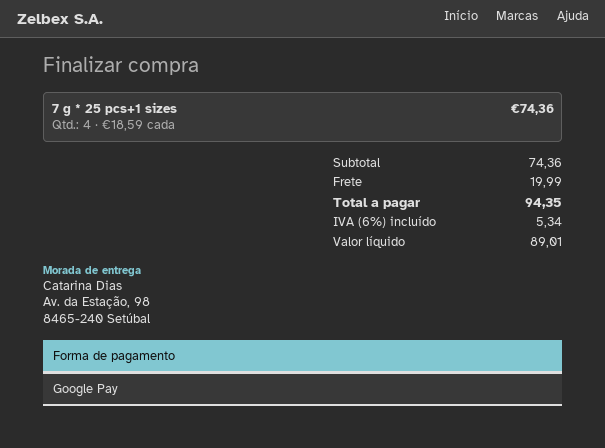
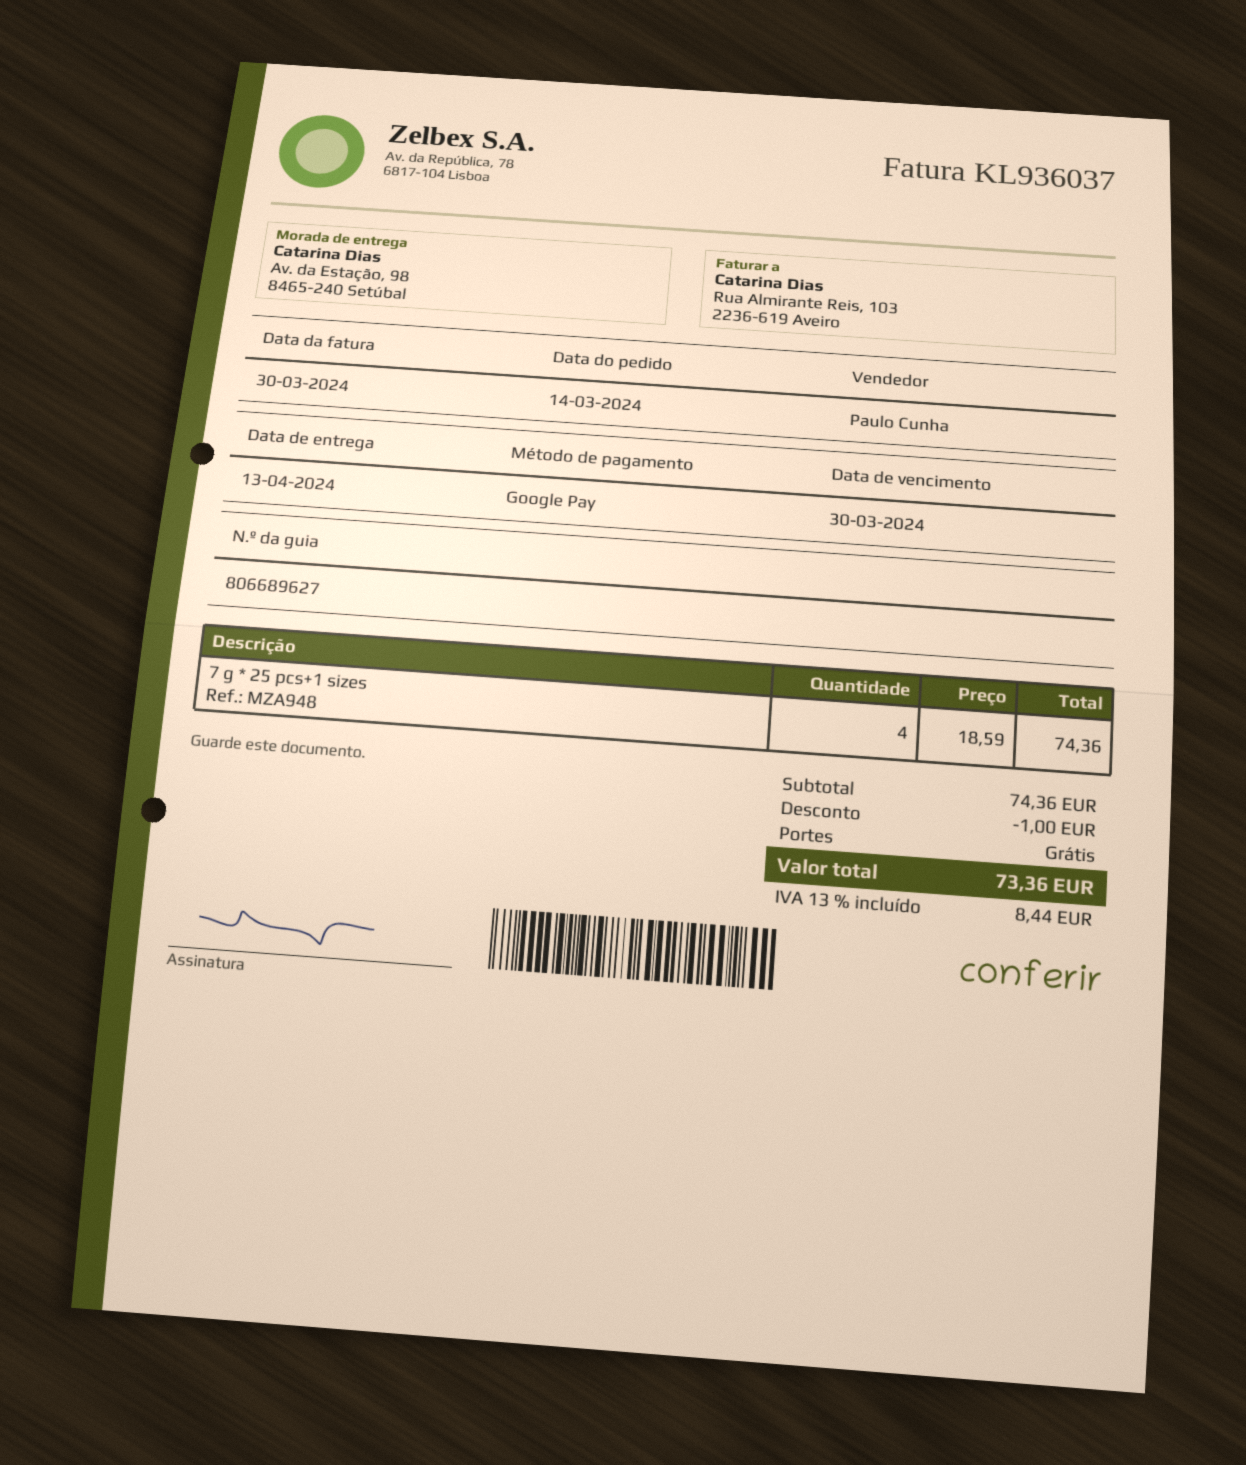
discount: none -> 1.00
shipping: 19.99 -> 0.00
tax: 6% = 5.34 -> 13% = 8.44
total: 94.35 -> 73.36

